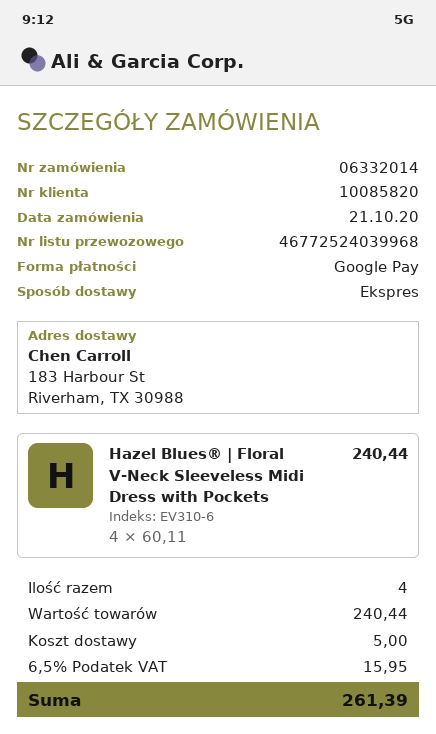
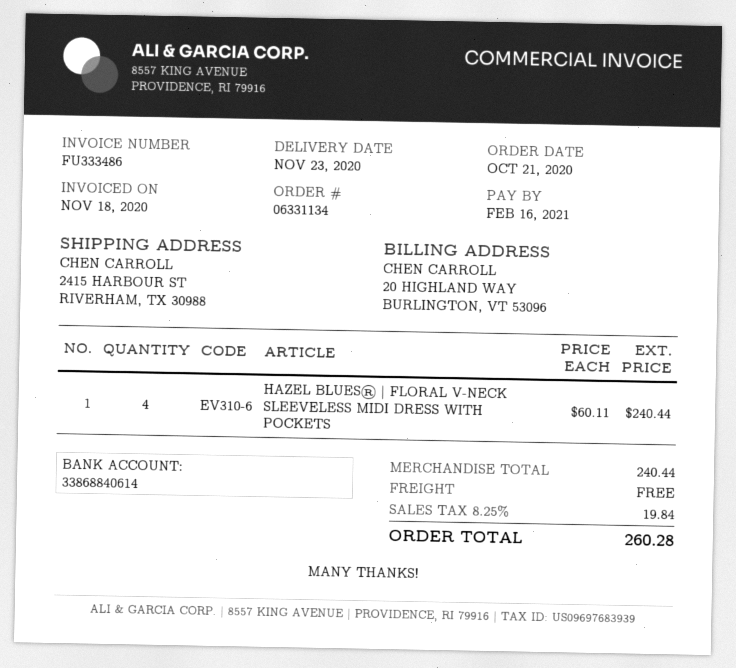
order number: 06332014 -> 06331134
ship to: 183 Harbour St, Riverham, TX 30988 -> 2415 HARBOUR ST, RIVERHAM, TX 30988
shipping: 5.00 -> 0.00
tax: 6.5% = 15.95 -> 8.25% = 19.84
total: 261.39 -> 260.28

